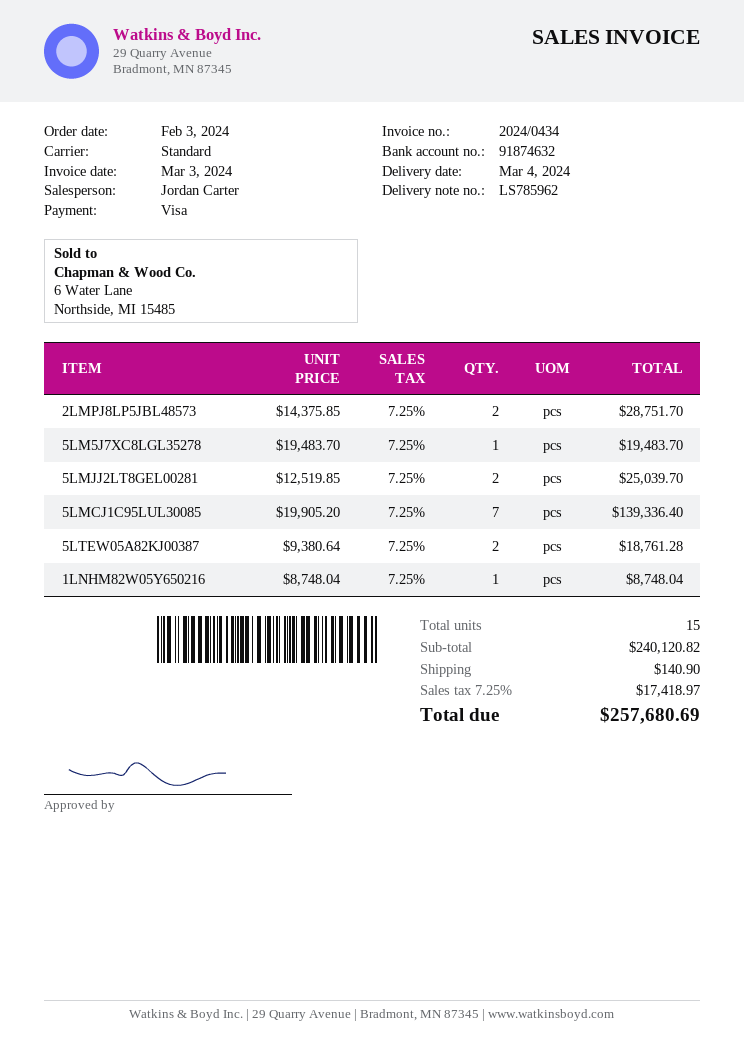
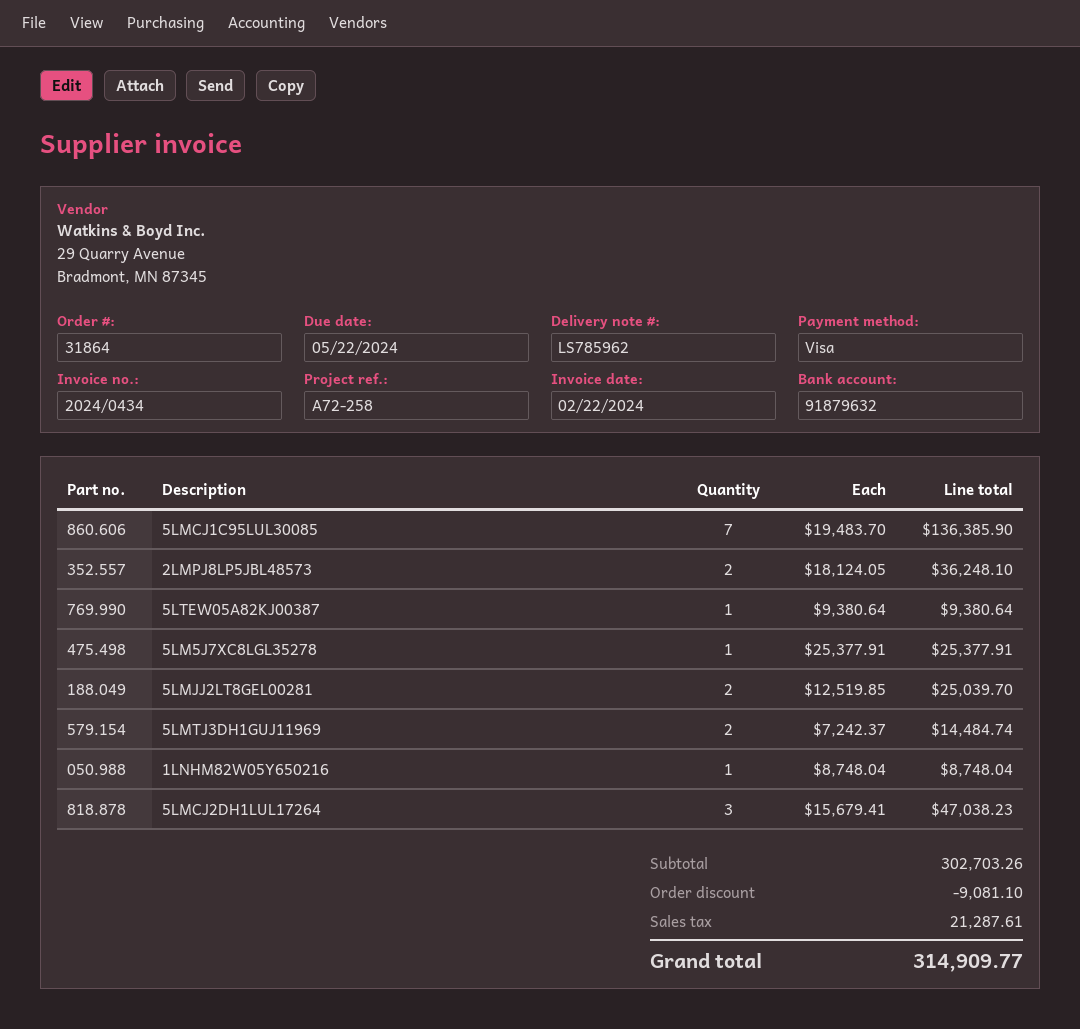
invoice date: 2024-03-03 -> 2024-02-22
bank account: 91874632 -> 91879632
2LMPJ8LP5JBL48573: 2 x 14375.85 = 28751.70 -> 2 x 18124.05 = 36248.10
5LM5J7XC8LGL35278: 1 x 19483.70 = 19483.70 -> 1 x 25377.91 = 25377.91
5LMCJ1C95LUL30085: 7 x 19905.20 = 139336.40 -> 7 x 19483.70 = 136385.90
5LTEW05A82KJ00387: 2 x 9380.64 = 18761.28 -> 1 x 9380.64 = 9380.64
5LMTJ3DH1GUJ11969: none -> 2 x 7242.37 = 14484.74
5LMCJ2DH1LUL17264: none -> 3 x 15679.41 = 47038.23
subtotal: 240120.82 -> 302703.26
discount: none -> 9081.10
shipping: 140.90 -> none
tax: 17418.97 -> 21287.61
total: 257680.69 -> 314909.77

